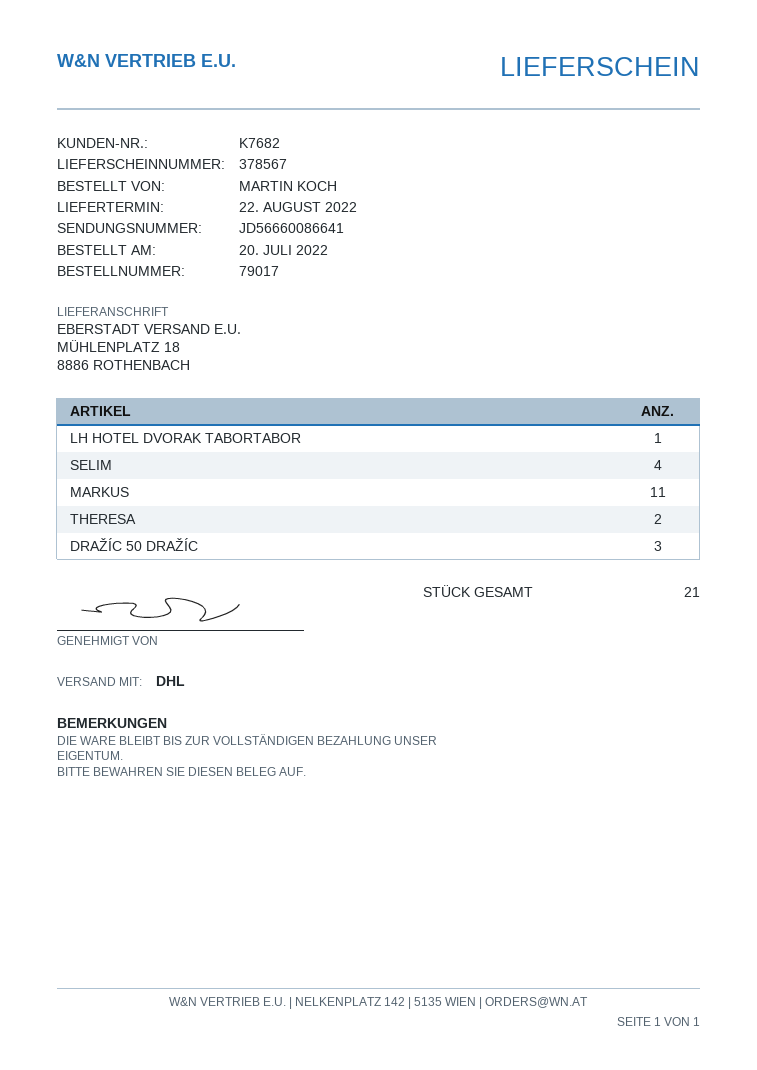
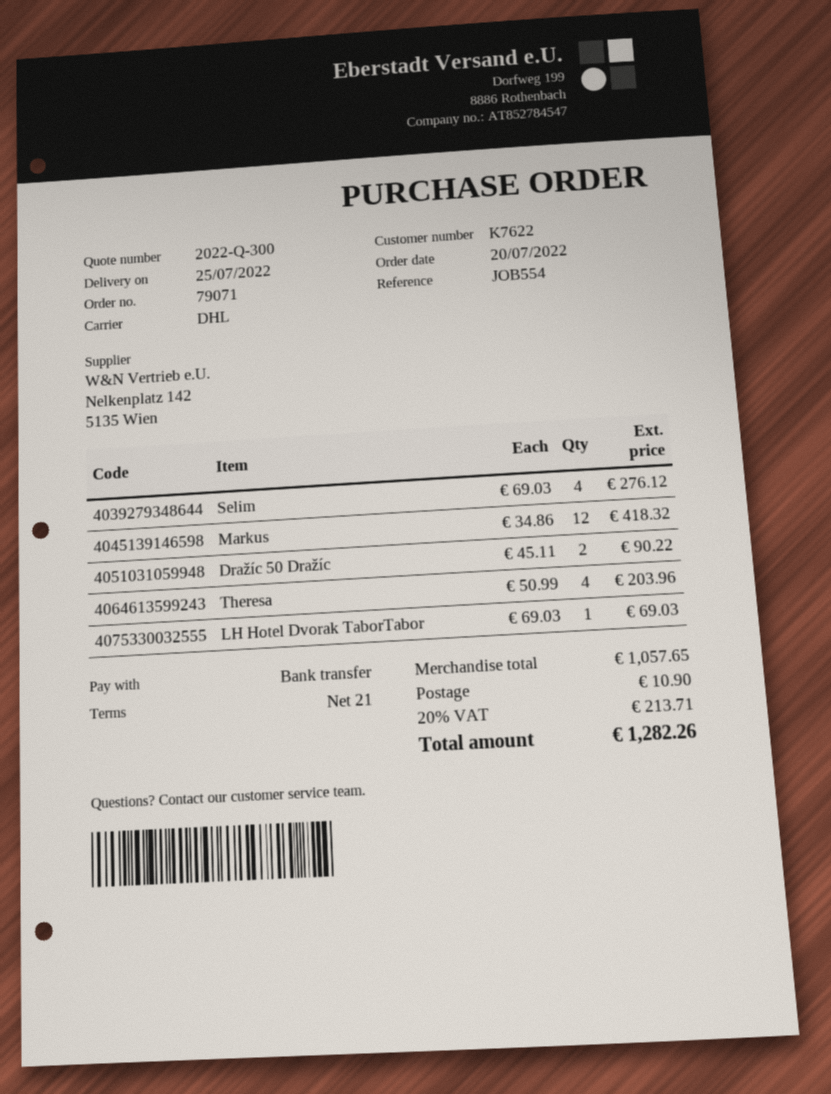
order number: 79017 -> 79071
delivery date: 2022-08-22 -> 2022-07-25
customer number: K7682 -> K7622
MARKUS: 11 -> 12
THERESA: 2 -> 4
DRAŽÍC 50 DRAŽÍC: 3 -> 2

